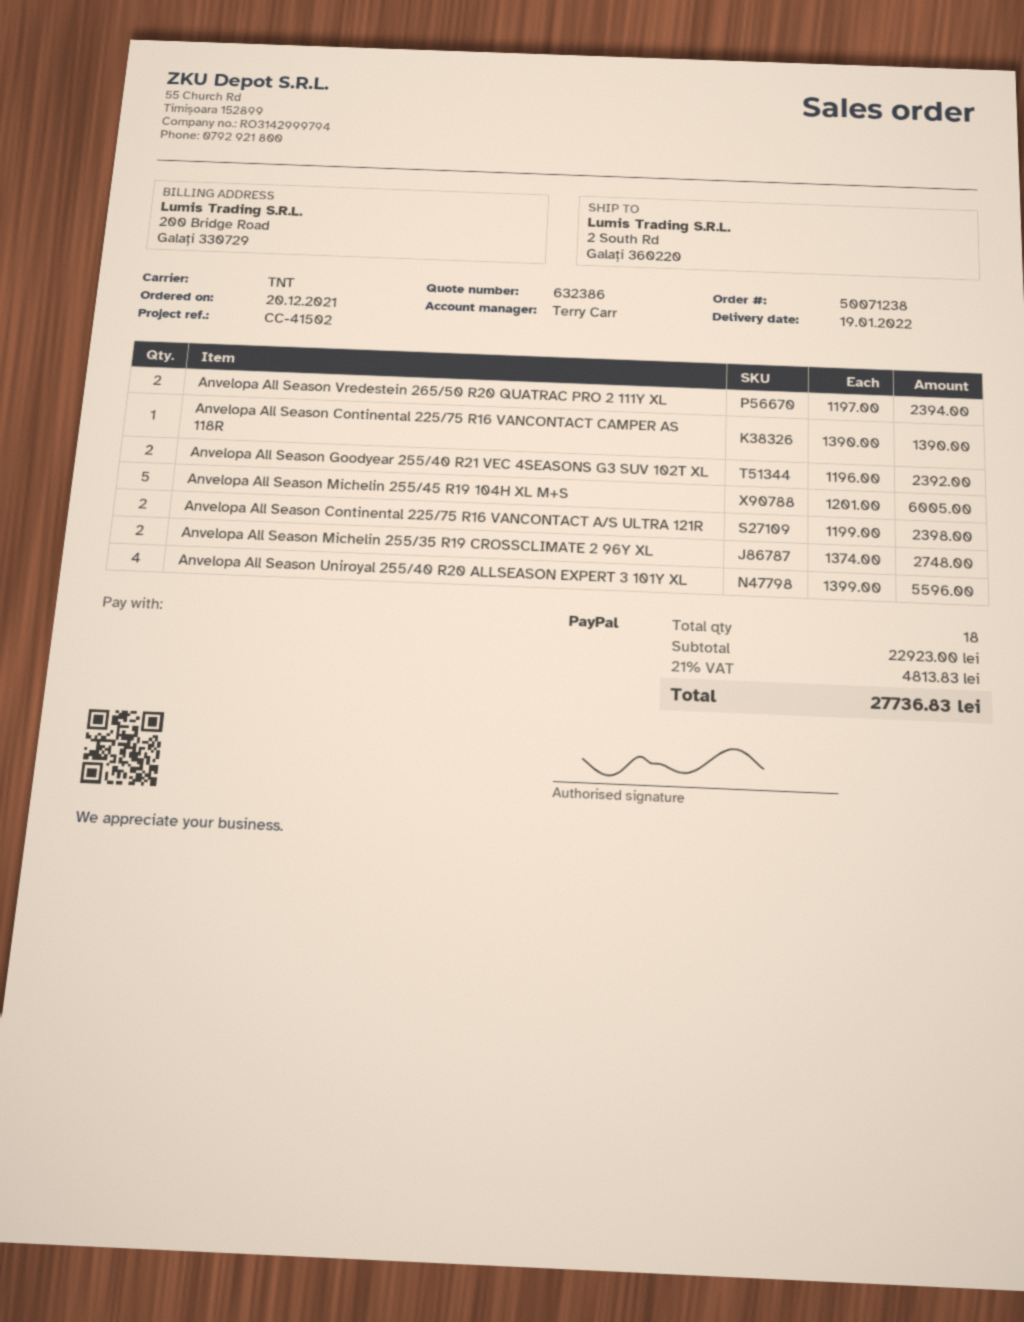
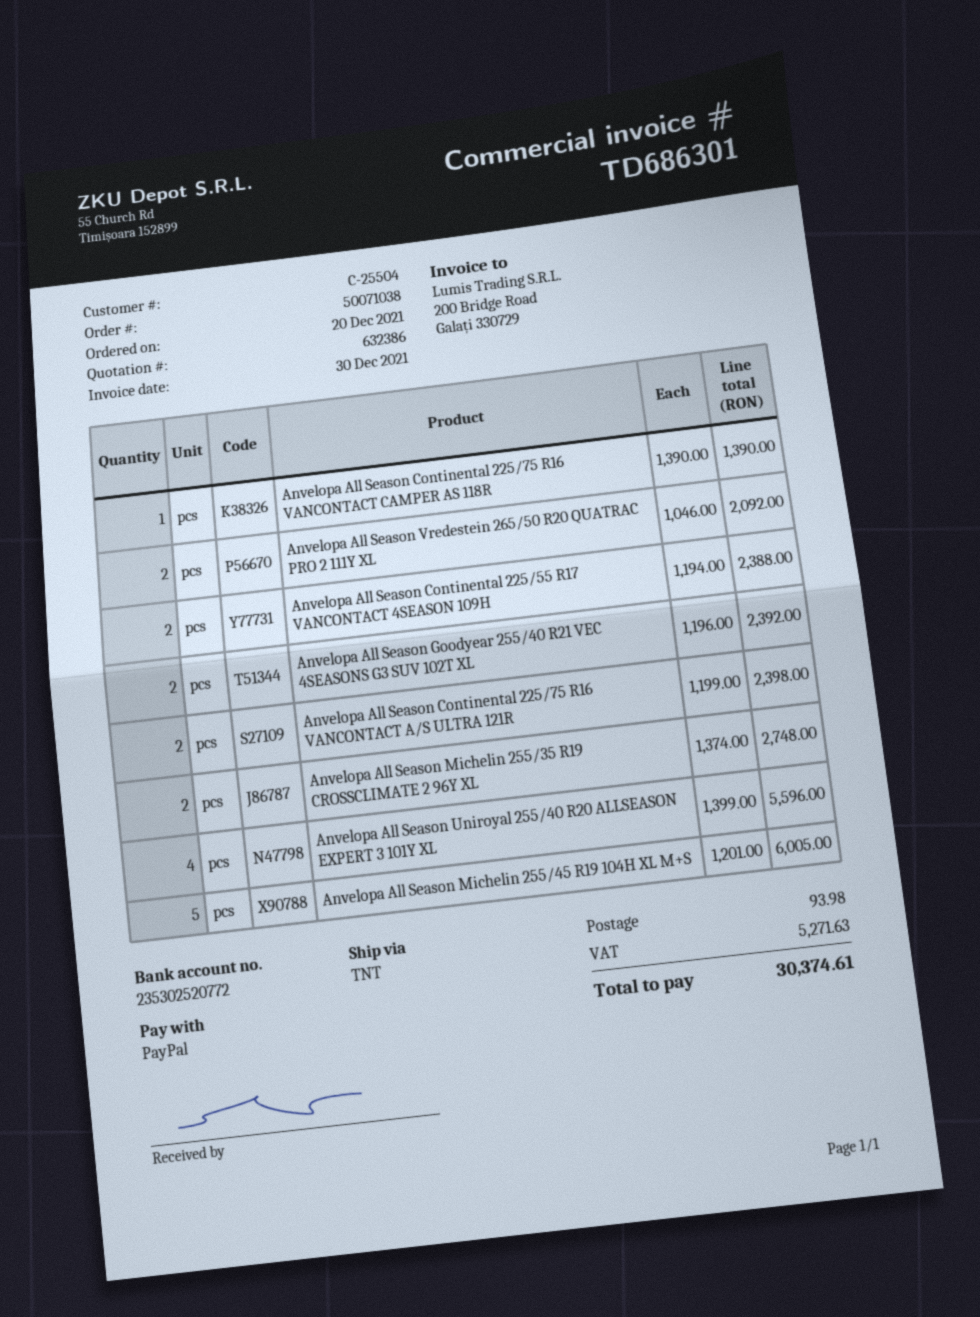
order number: 50071238 -> 50071038
Anvelopa All Season Vredestein 265/50 R20 QUATRAC PRO 2 111Y XL: 2 x 1197.00 = 2394.00 -> 2 x 1046.00 = 2092.00
Anvelopa All Season Continental 225/55 R17 VANCONTACT 4SEASON 109H: none -> 2 x 1194.00 = 2388.00
shipping: none -> 93.98
tax: 4813.83 -> 5271.63
total: 27736.83 -> 30374.61

